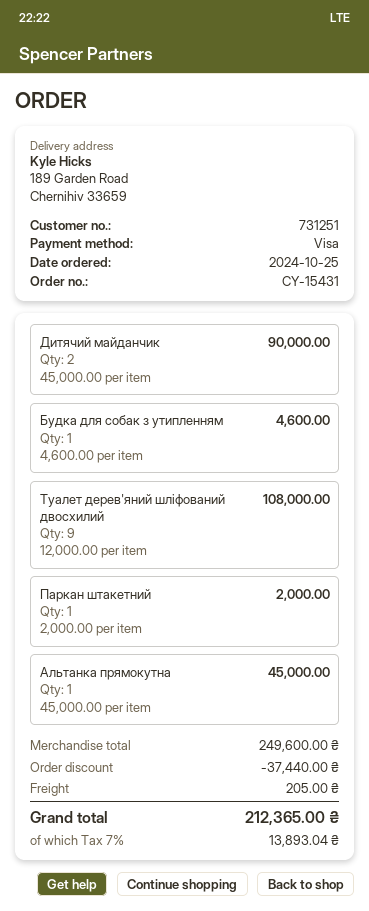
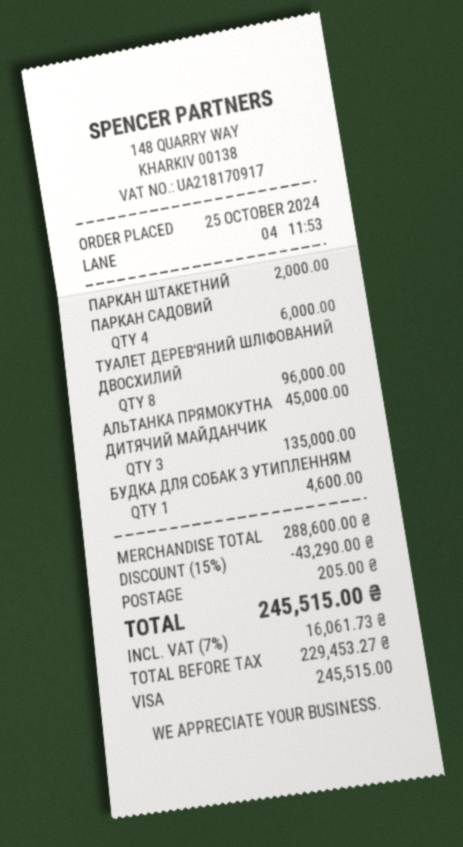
Дитячий майданчик: 2 for 90000.00 -> 3 for 135000.00
Туалет дерев'яний шліфований двосхилий: 9 for 108000.00 -> 8 for 96000.00
ПАРКАН САДОВИЙ: none -> 4 for 6000.00
subtotal: 249600.00 -> 288600.00
discount: 37440.00 -> 43290.00
tax: 7% = 13893.04 -> 7% = 16061.73
total: 212365.00 -> 245515.00

